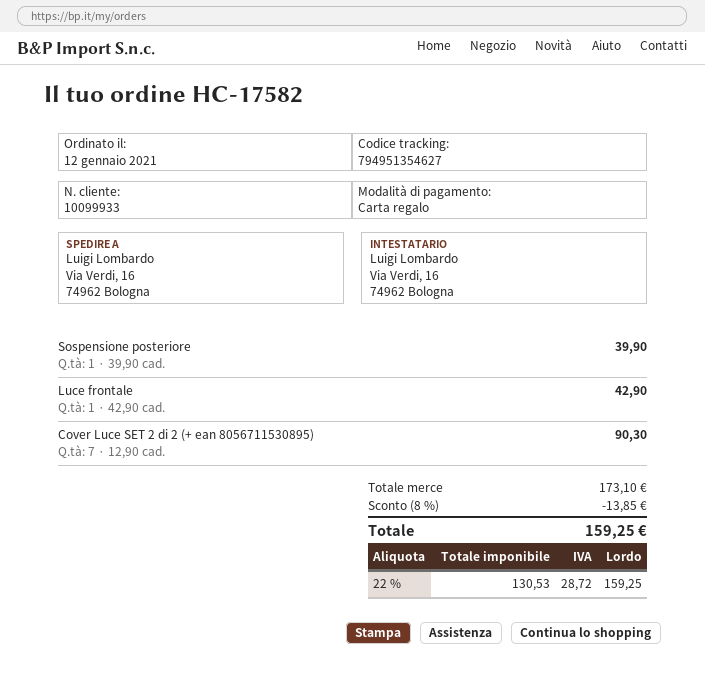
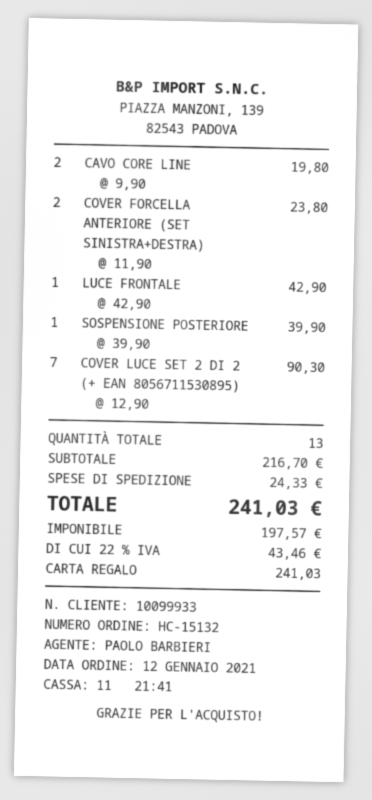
order number: HC-17582 -> HC-15132
CAVO CORE LINE: none -> 2 x 9.90 = 19.80
COVER FORCELLA ANTERIORE (SET SINISTRA+DESTRA): none -> 2 x 11.90 = 23.80
subtotal: 173.10 -> 216.70
discount: 8% = 13.85 -> none
shipping: none -> 24.33
net: 130.53 -> 197.57
tax: 22% = 28.72 -> 22% = 43.46
total: 159.25 -> 241.03

